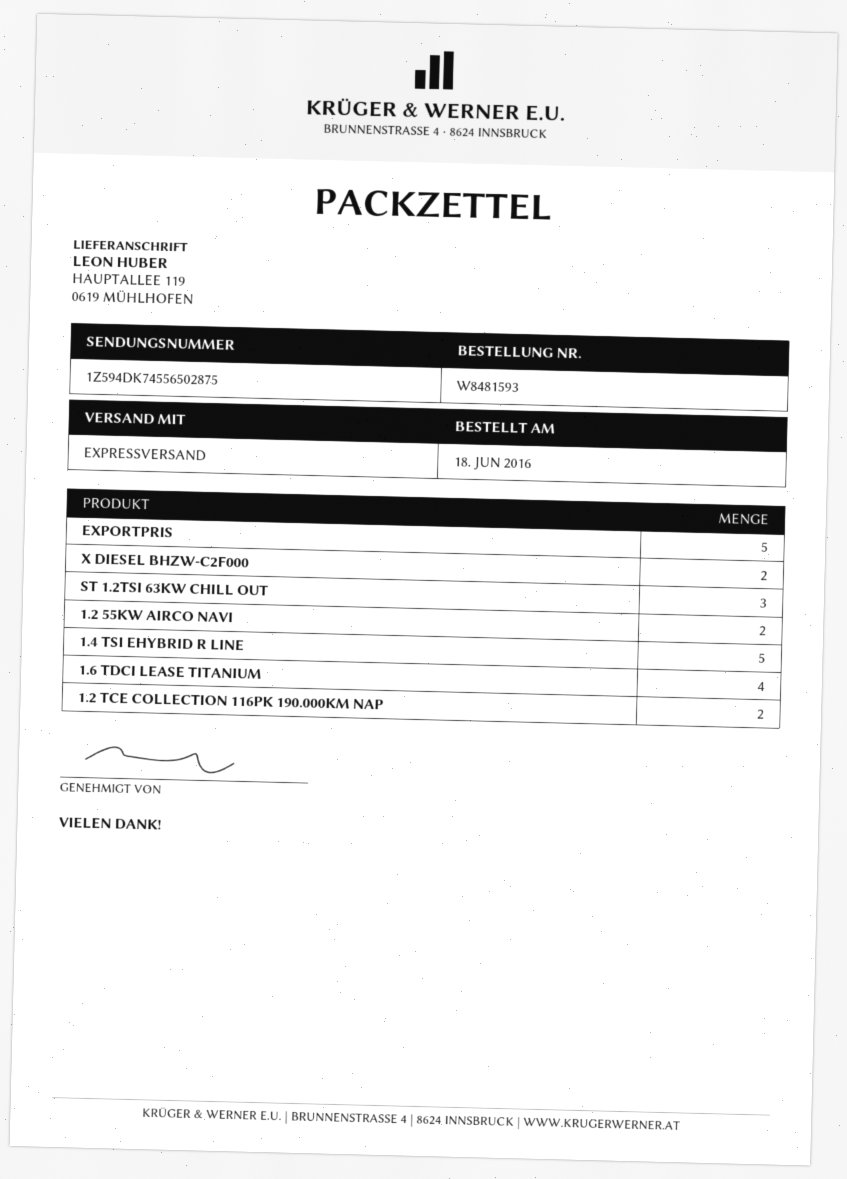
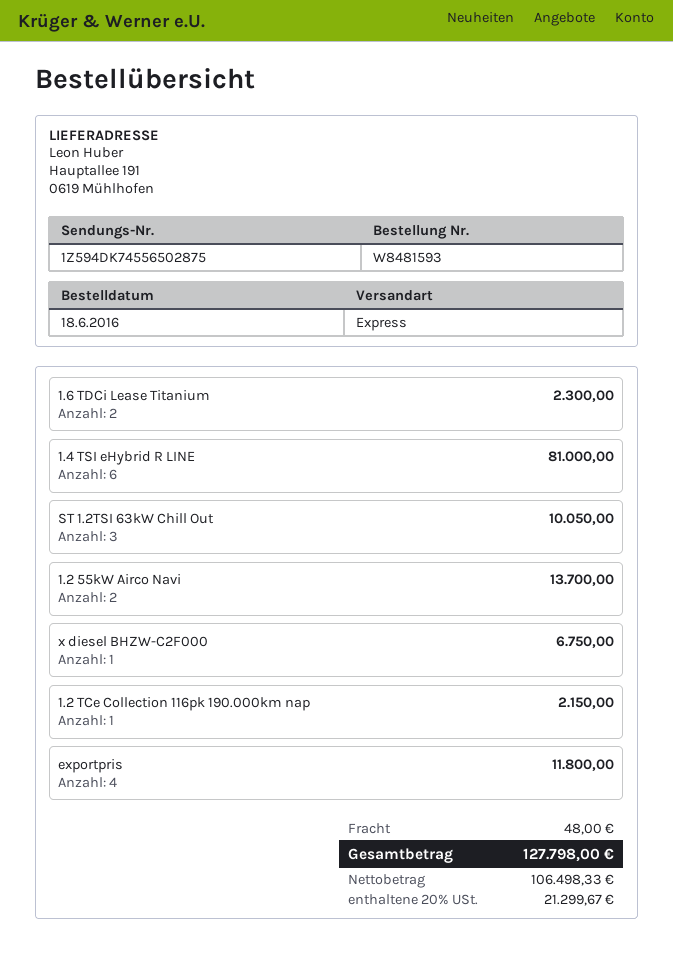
ship to: HAUPTALLEE 119, 0619 MÜHLHOFEN -> Hauptallee 191, 0619 Mühlhofen
EXPORTPRIS: 5 -> 4
X DIESEL BHZW-C2F000: 2 -> 1
1.4 TSI EHYBRID R LINE: 5 -> 6
1.6 TDCI LEASE TITANIUM: 4 -> 2
1.2 TCE COLLECTION 116PK 190.000KM NAP: 2 -> 1

